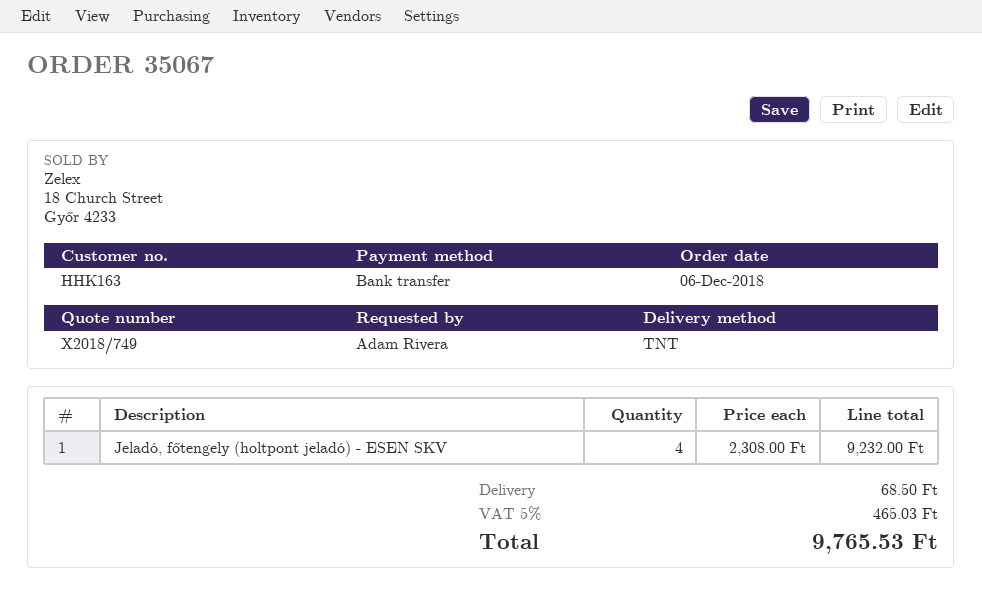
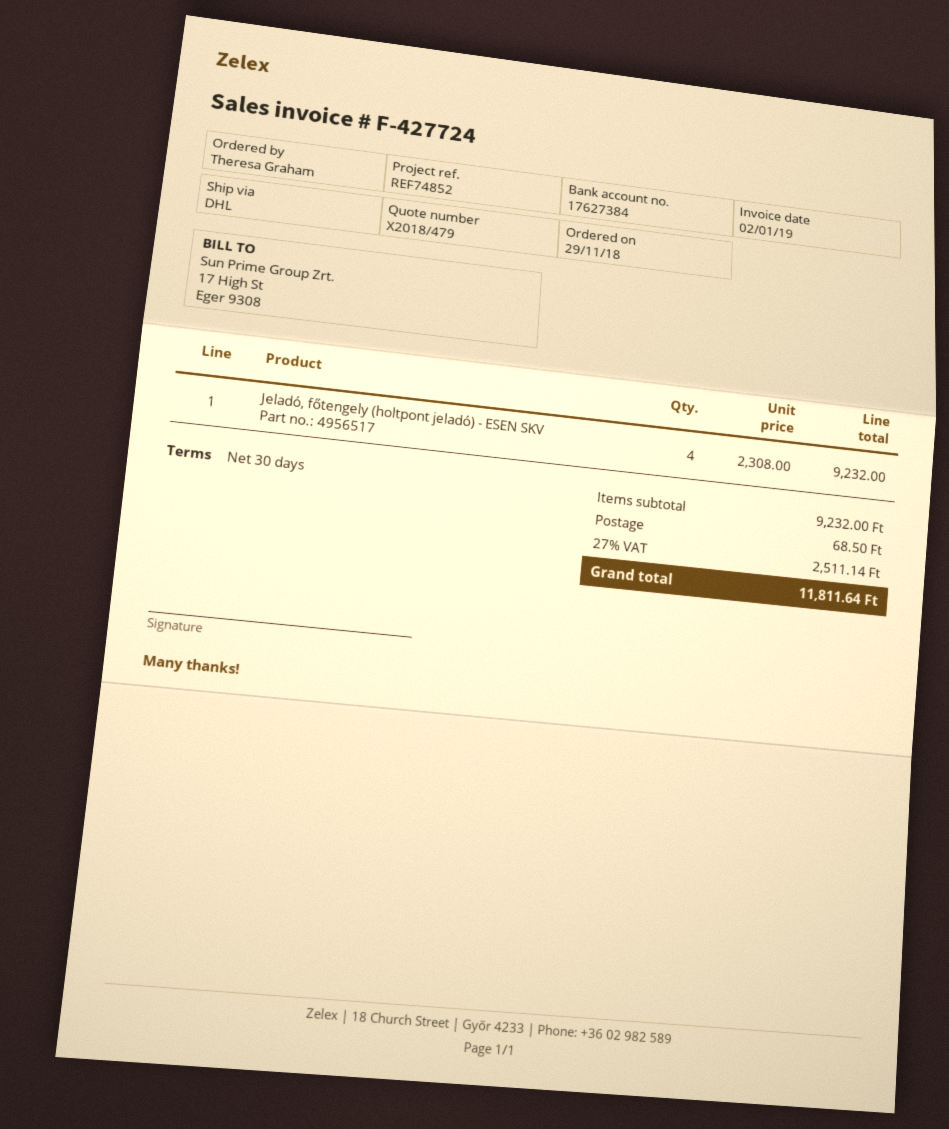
quote number: X2018/749 -> X2018/479
order date: 2018-12-06 -> 2018-11-29
ordered by: Adam Rivera -> Theresa Graham
shipping method: TNT -> DHL
tax: 5% = 465.03 -> 27% = 2511.14
total: 9765.53 -> 11811.64

